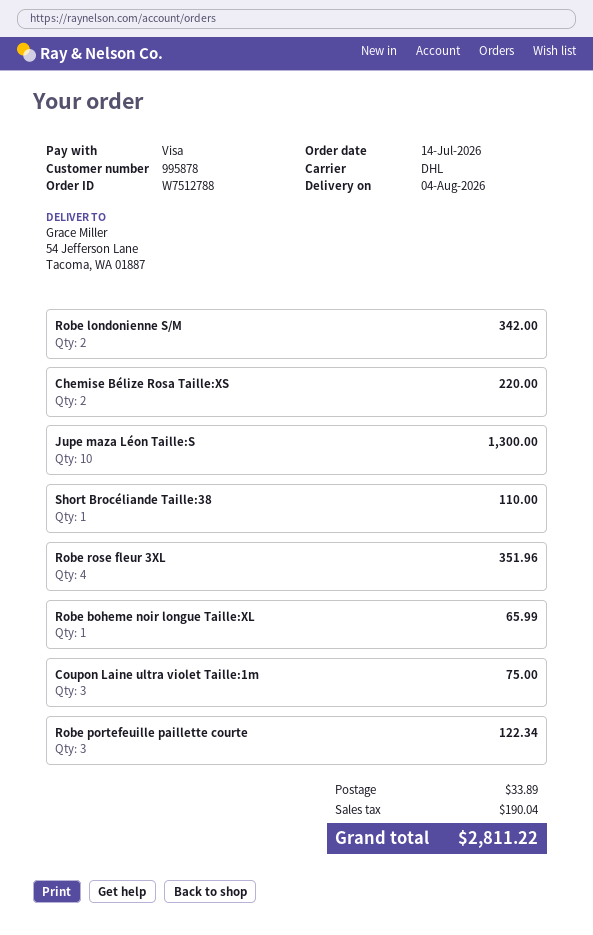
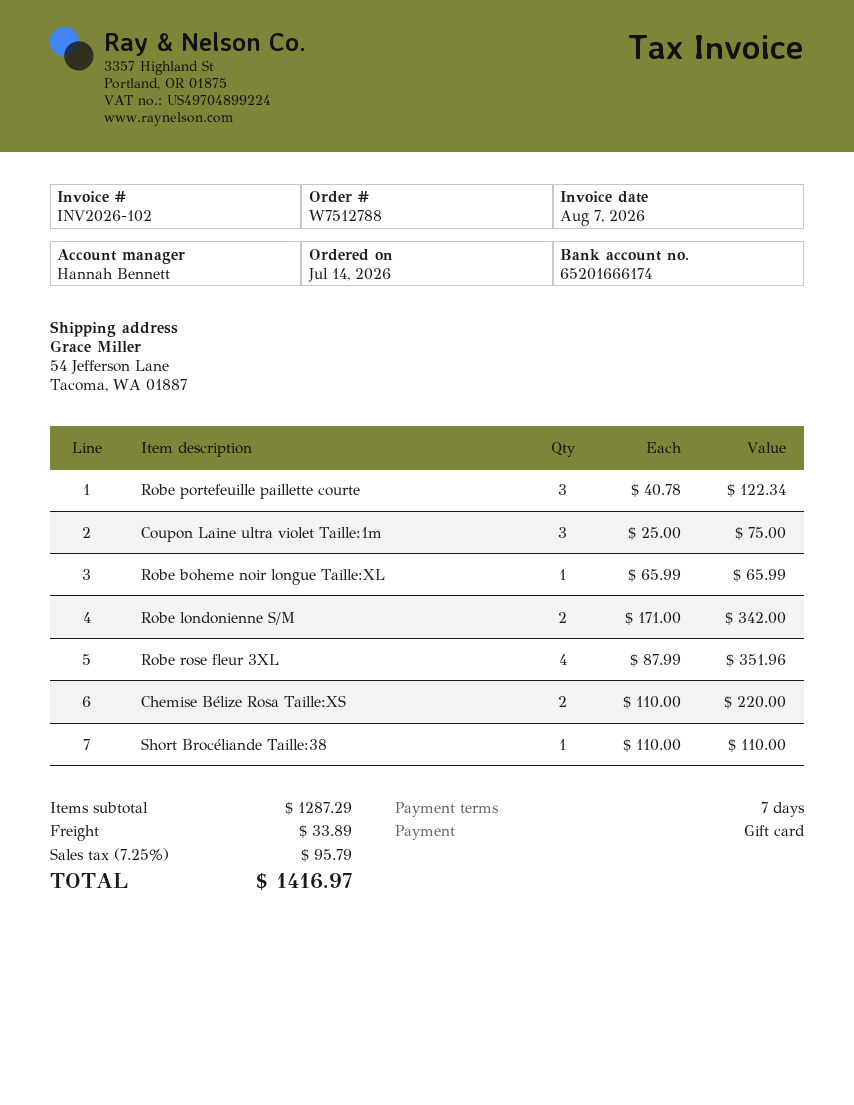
payment method: Visa -> gift card
Jupe maza Léon Taille:S: 10 for 1300.00 -> none
tax: 190.04 -> 95.79
total: 2811.22 -> 1416.97

